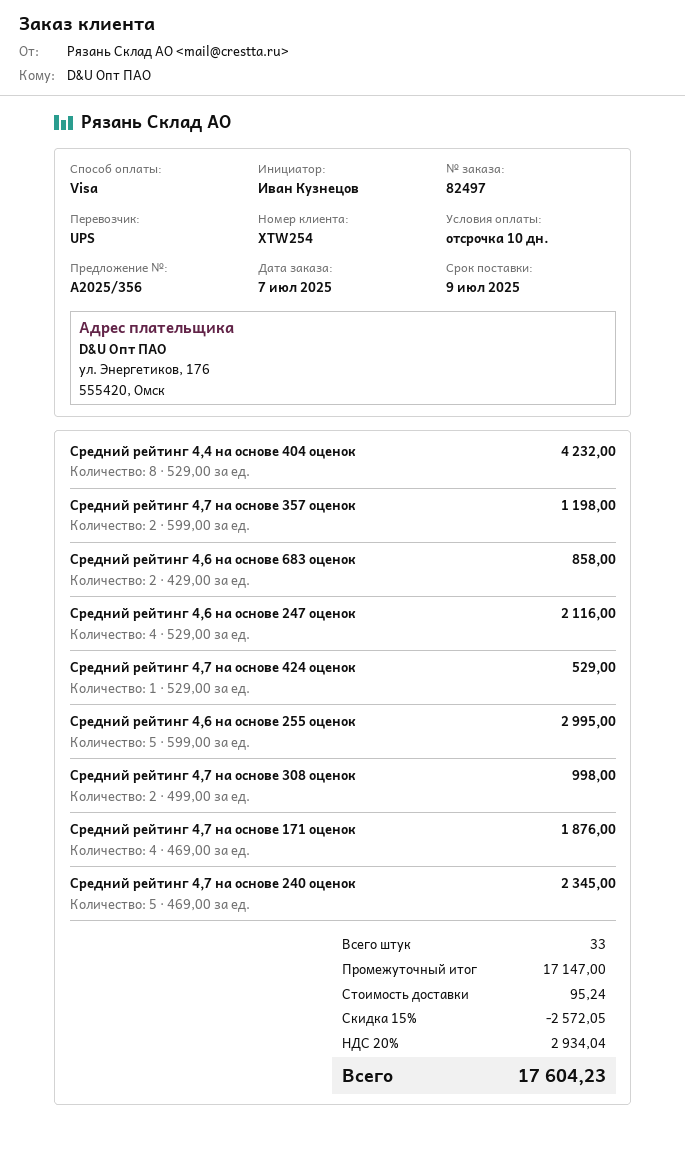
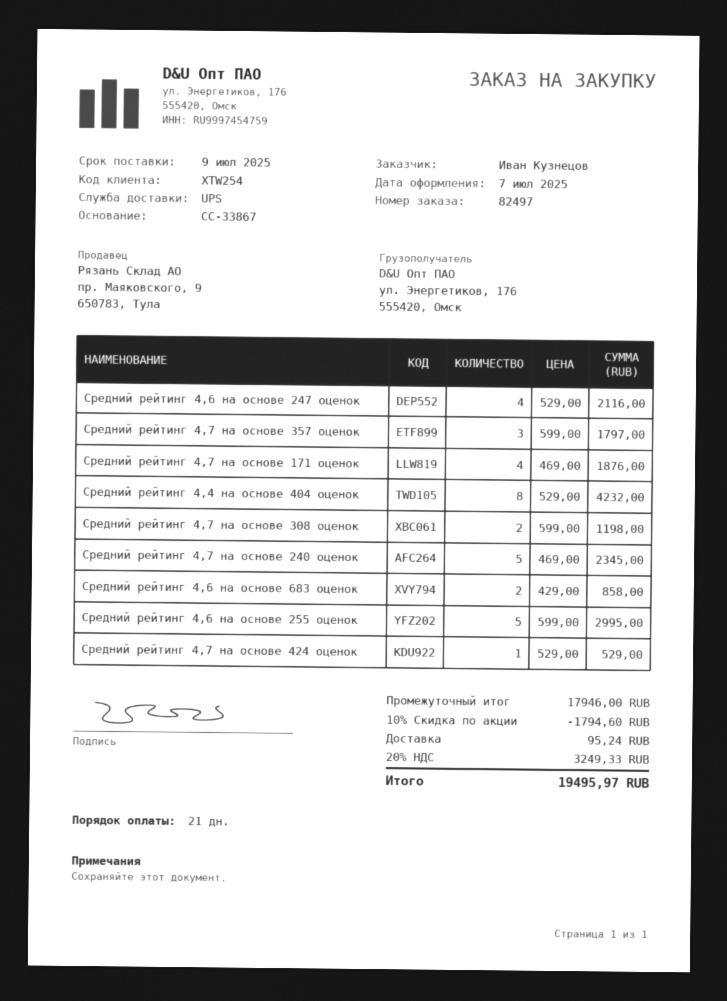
payment terms: 10 days -> 21 days
Средний рейтинг 4,7 на основе 357 оценок: 2 x 599.00 = 1198.00 -> 3 x 599.00 = 1797.00
Средний рейтинг 4,7 на основе 308 оценок: 2 x 499.00 = 998.00 -> 2 x 599.00 = 1198.00
subtotal: 17147.00 -> 17946.00
discount: 15% = 2572.05 -> 10% = 1794.60
tax: 20% = 2934.04 -> 20% = 3249.33
total: 17604.23 -> 19495.97

